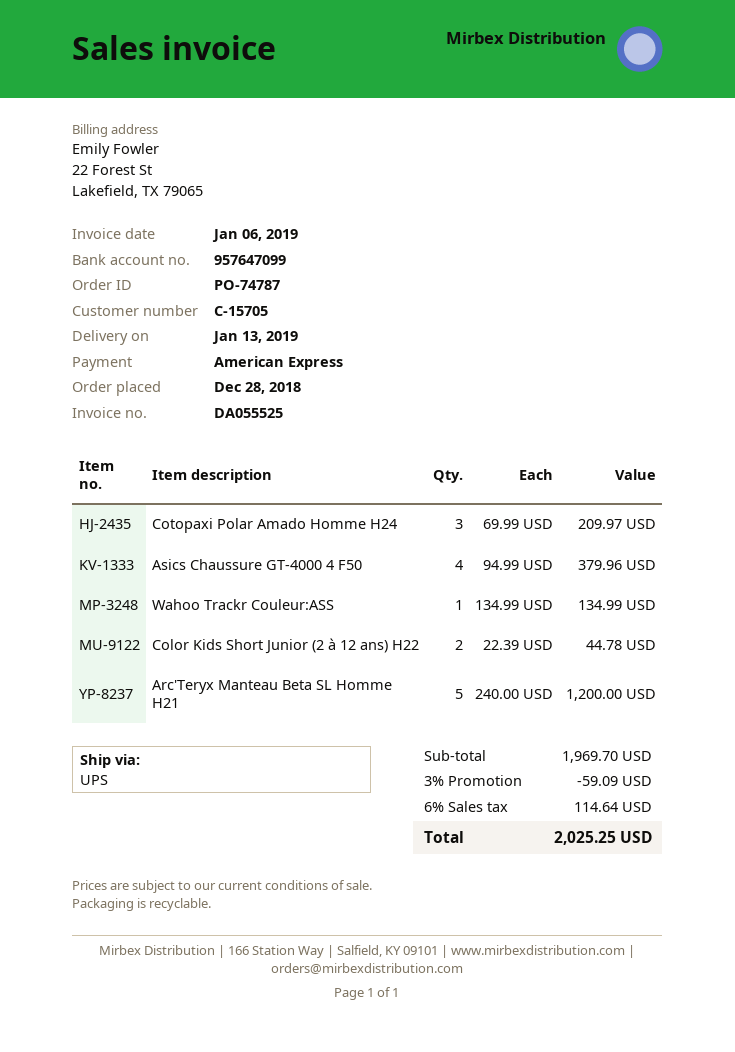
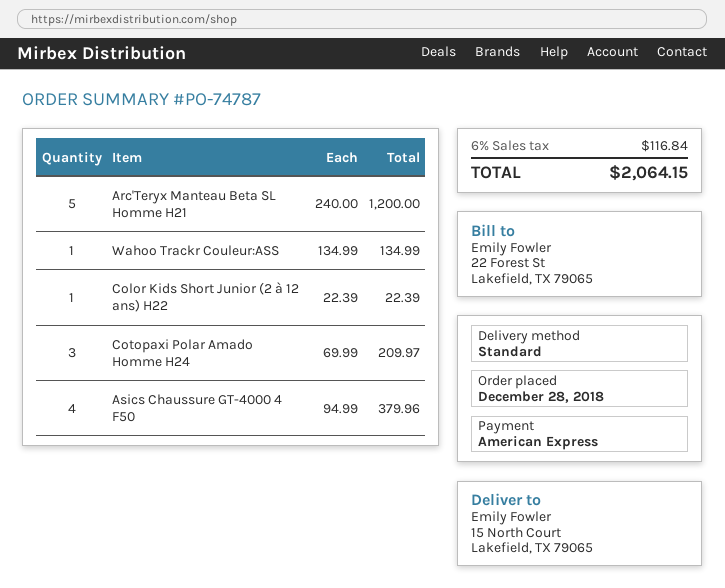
shipping method: UPS -> standard
Color Kids Short Junior (2 à 12 ans) H22: 2 x 22.39 = 44.78 -> 1 x 22.39 = 22.39
discount: 3% = 59.09 -> none
tax: 6% = 114.64 -> 6% = 116.84
total: 2025.25 -> 2064.15

